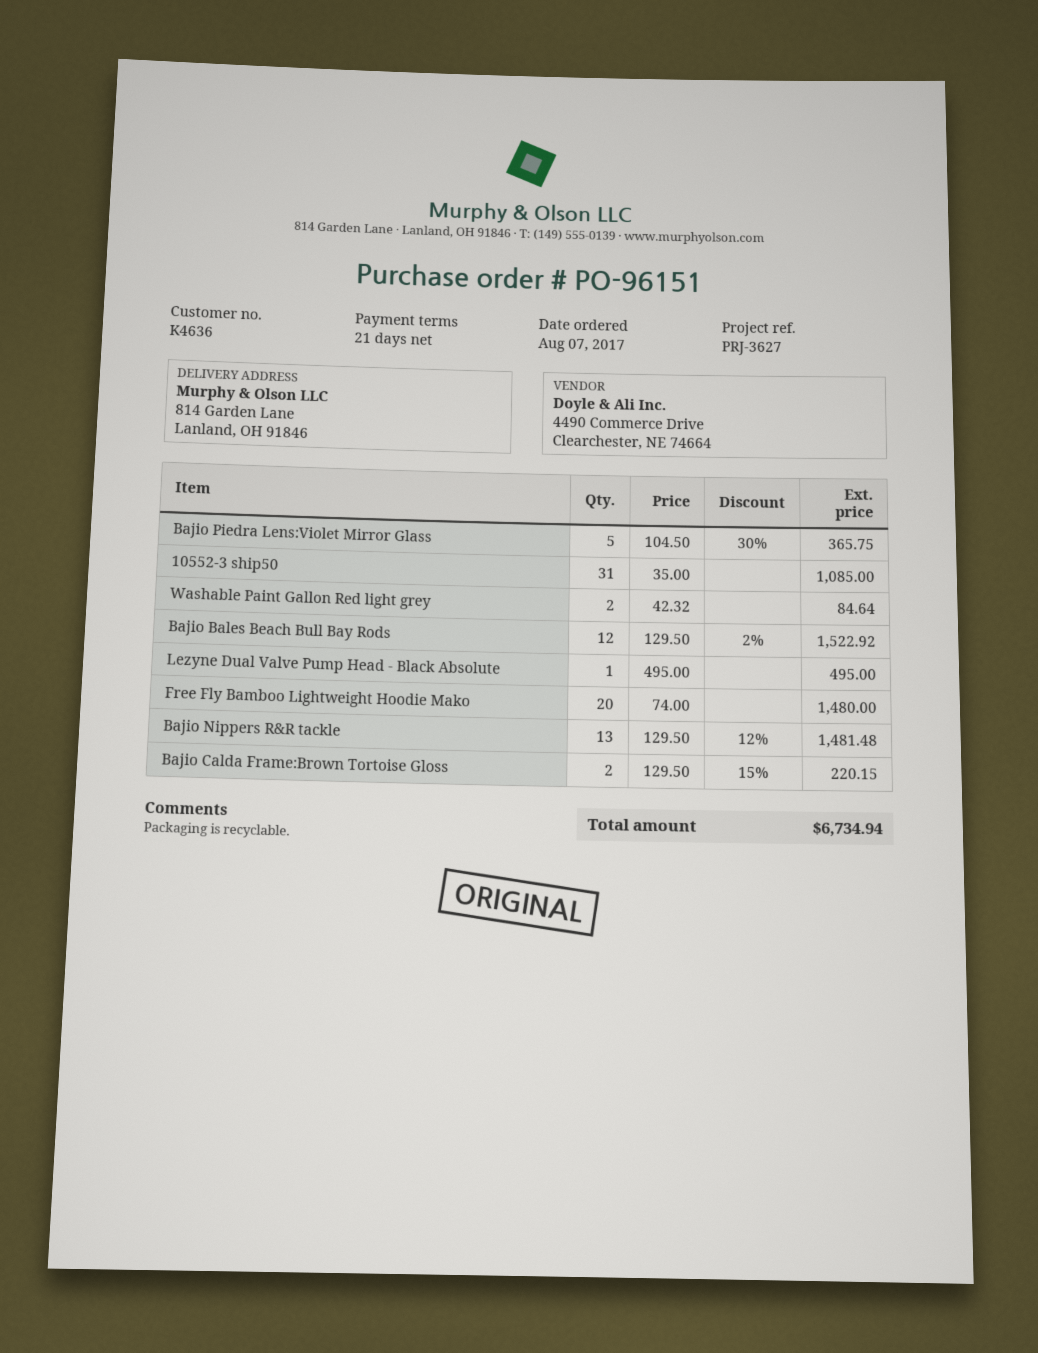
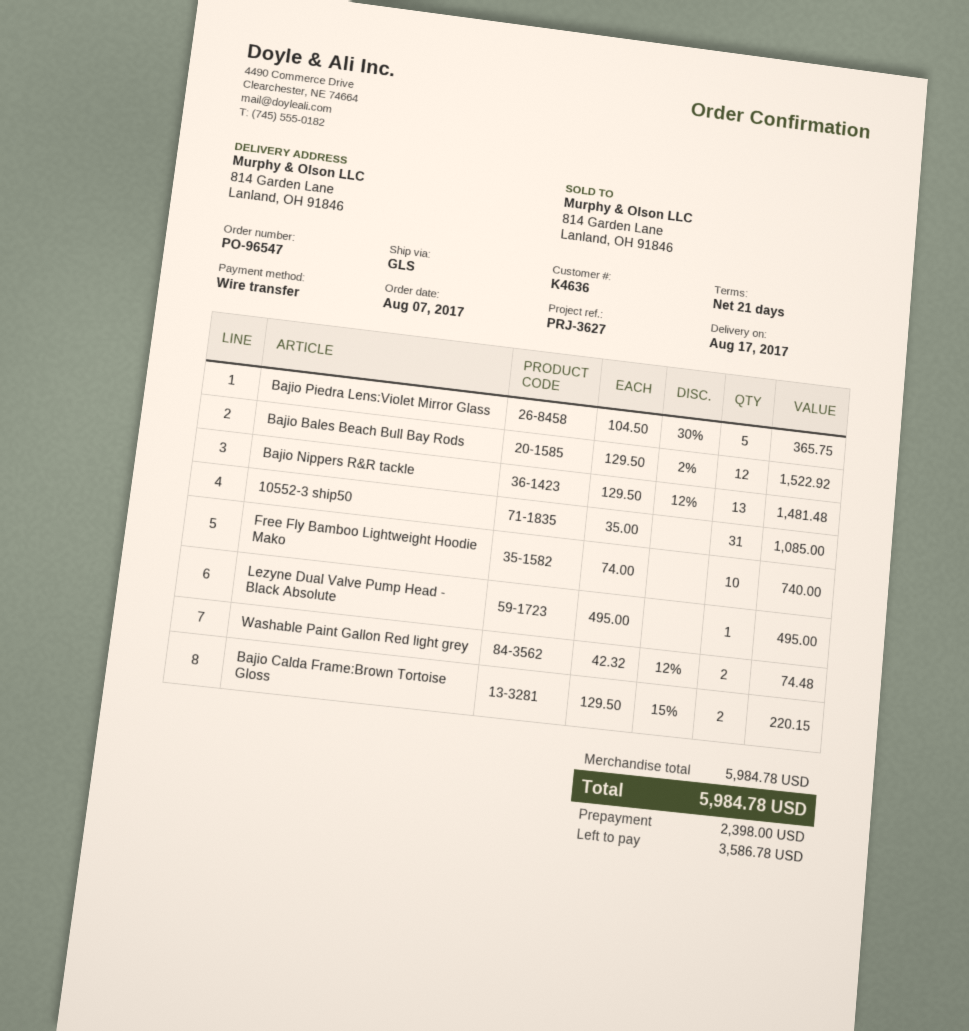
order number: PO-96151 -> PO-96547
Washable Paint Gallon Red light grey: 2 x 42.32 = 84.64 -> 2 x 42.32 - 12% = 74.48
Free Fly Bamboo Lightweight Hoodie Mako: 20 x 74.00 = 1480.00 -> 10 x 74.00 = 740.00
total: 6734.94 -> 5984.78

